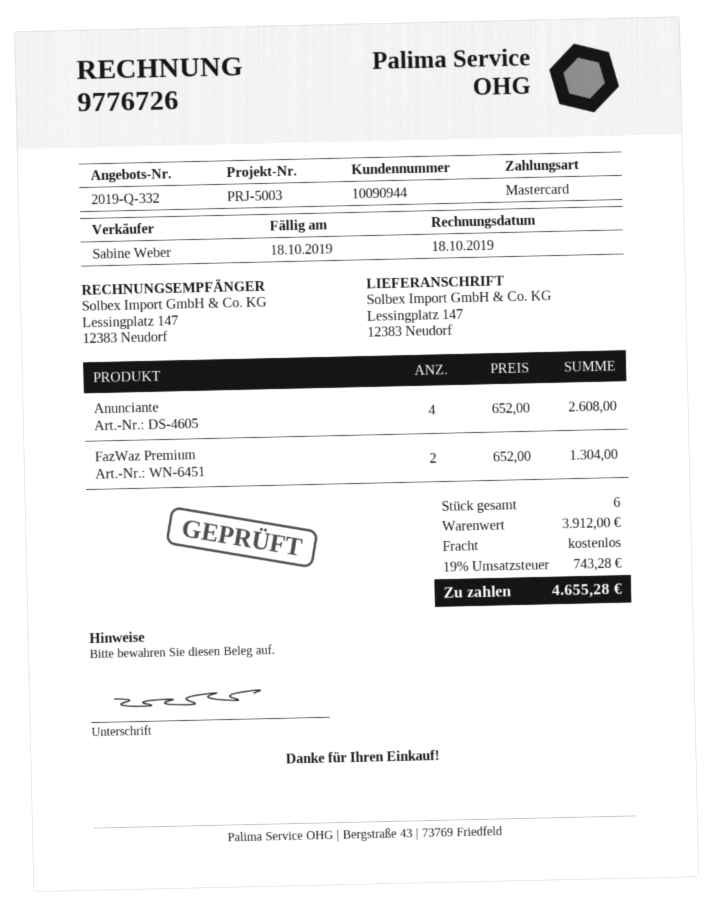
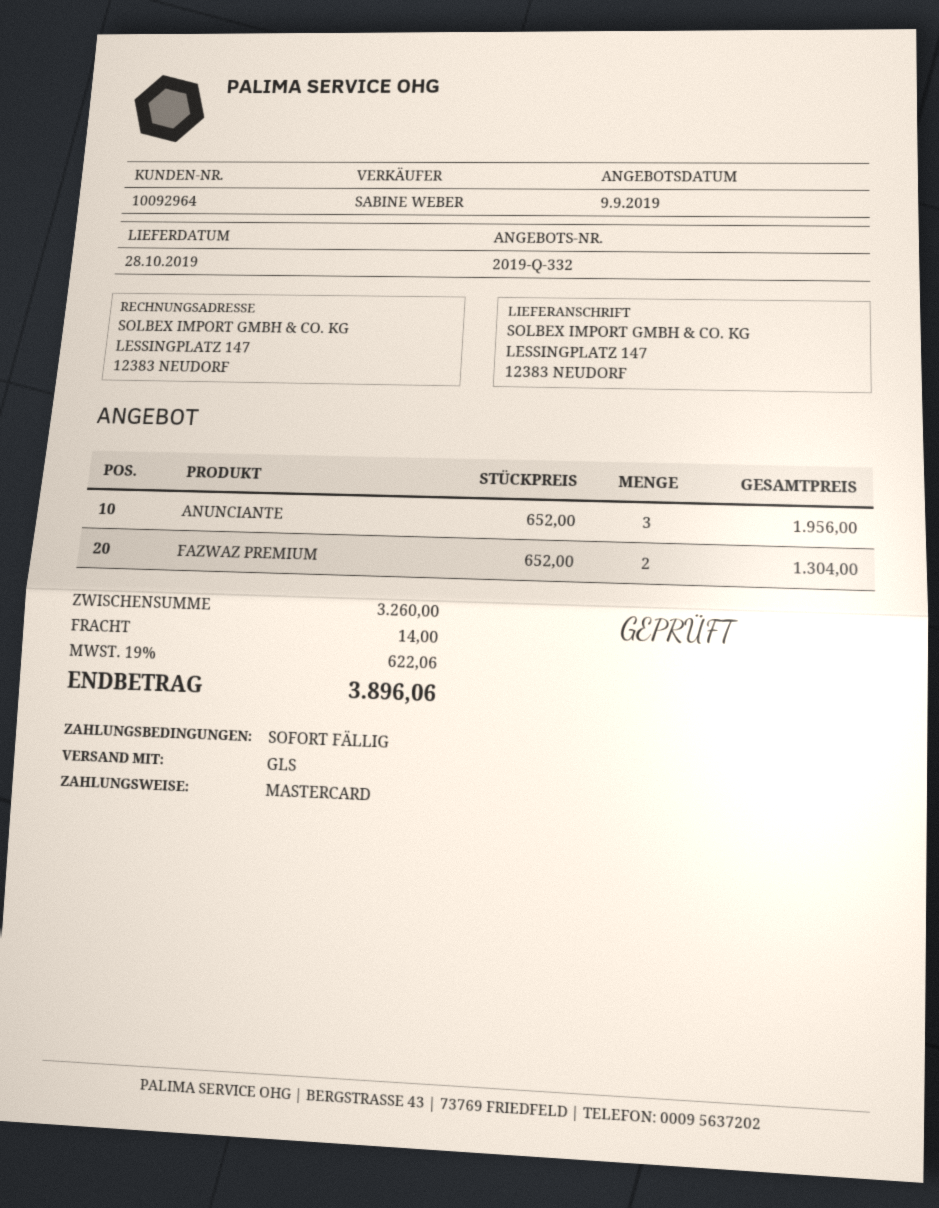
customer number: 10090944 -> 10092964
Anunciante: 4 x 652.00 = 2608.00 -> 3 x 652.00 = 1956.00
subtotal: 3912.00 -> 3260.00
shipping: 0.00 -> 14.00
tax: 19% = 743.28 -> 19% = 622.06
total: 4655.28 -> 3896.06

